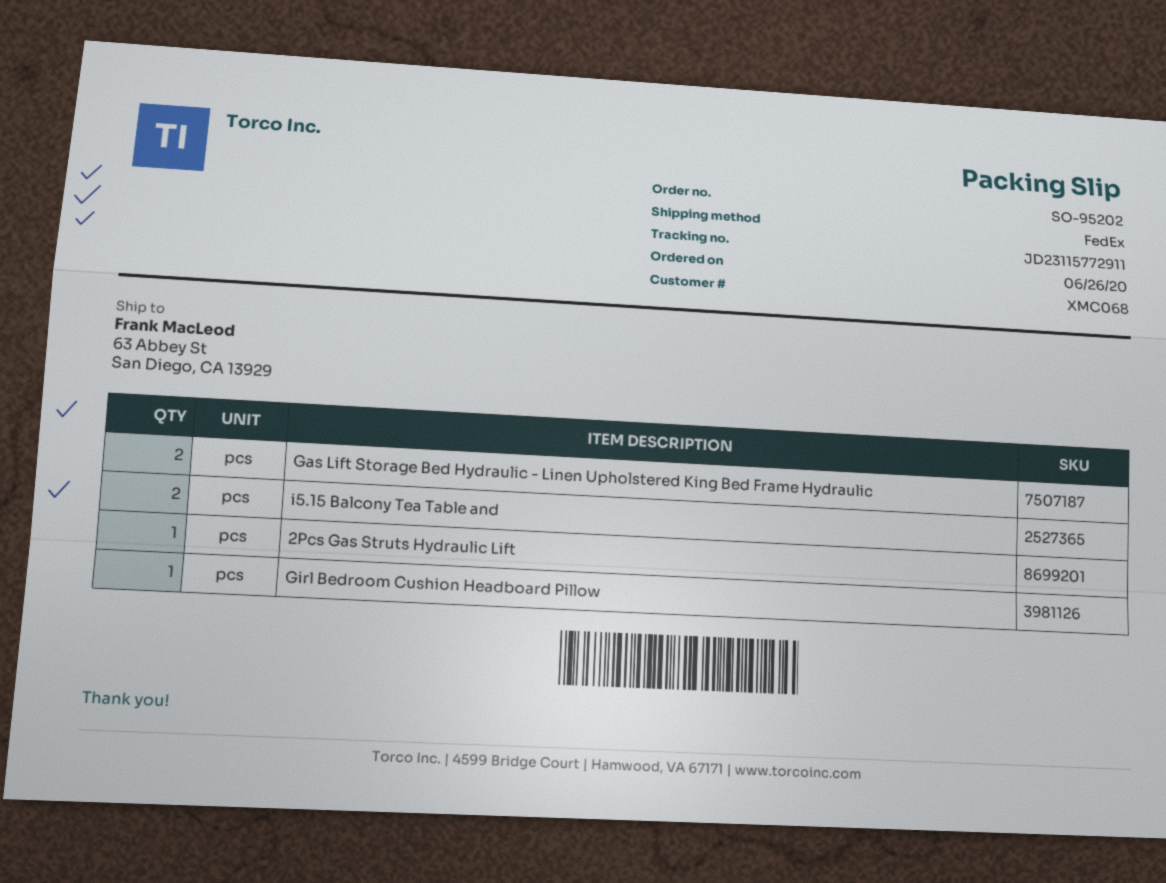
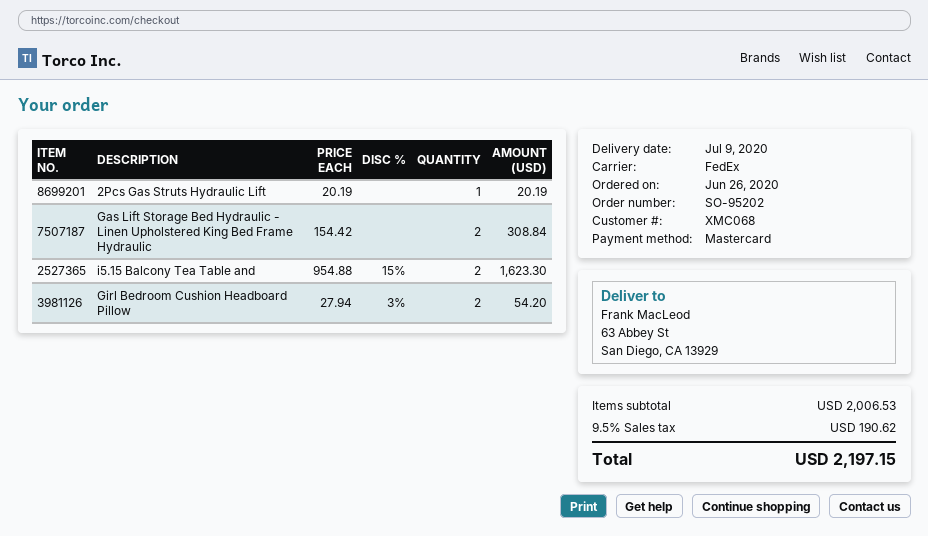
Girl Bedroom Cushion Headboard Pillow: 1 -> 2

